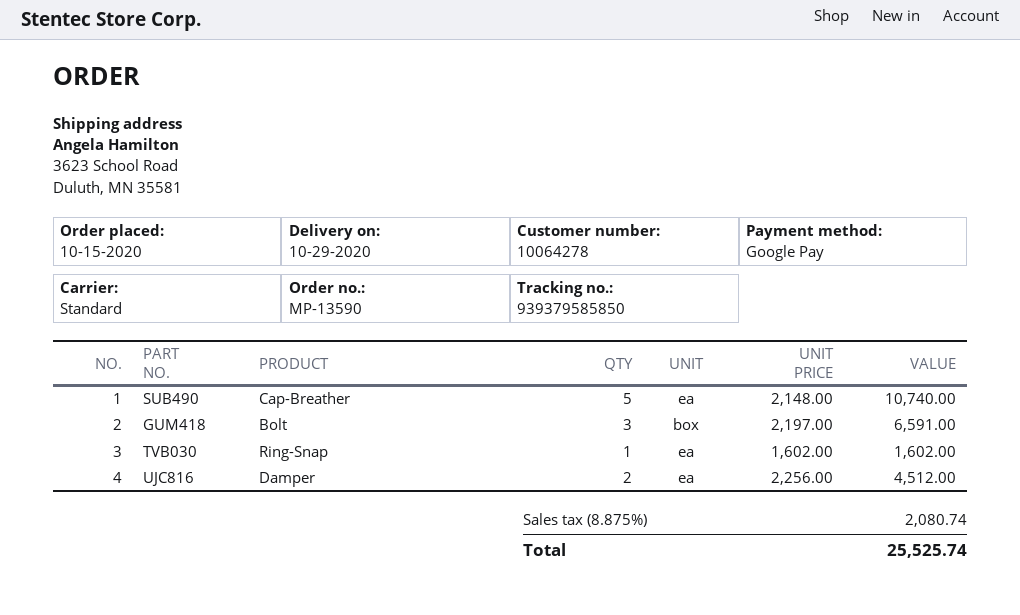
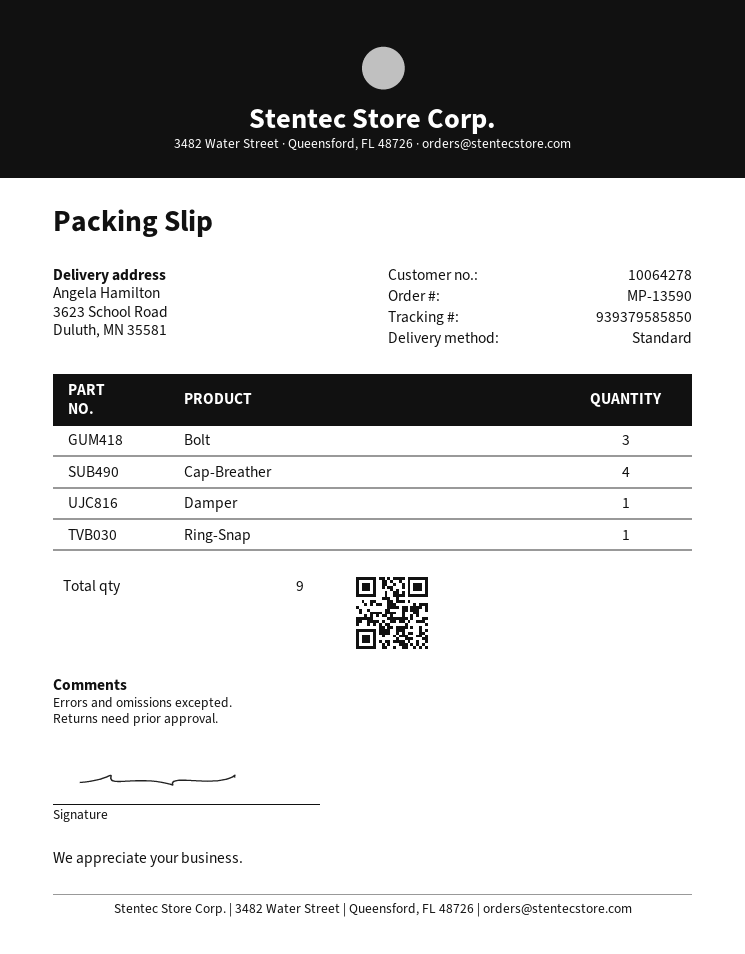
Cap-Breather: 5 -> 4
Damper: 2 -> 1

